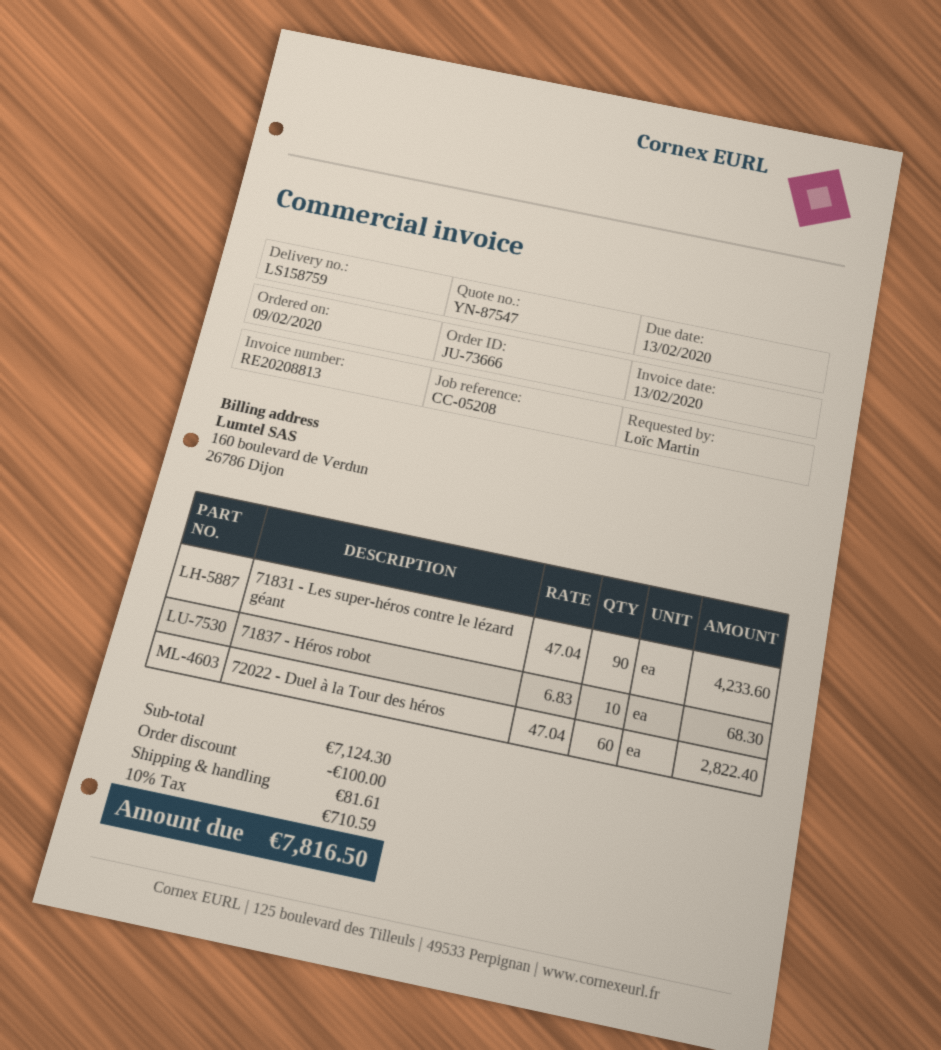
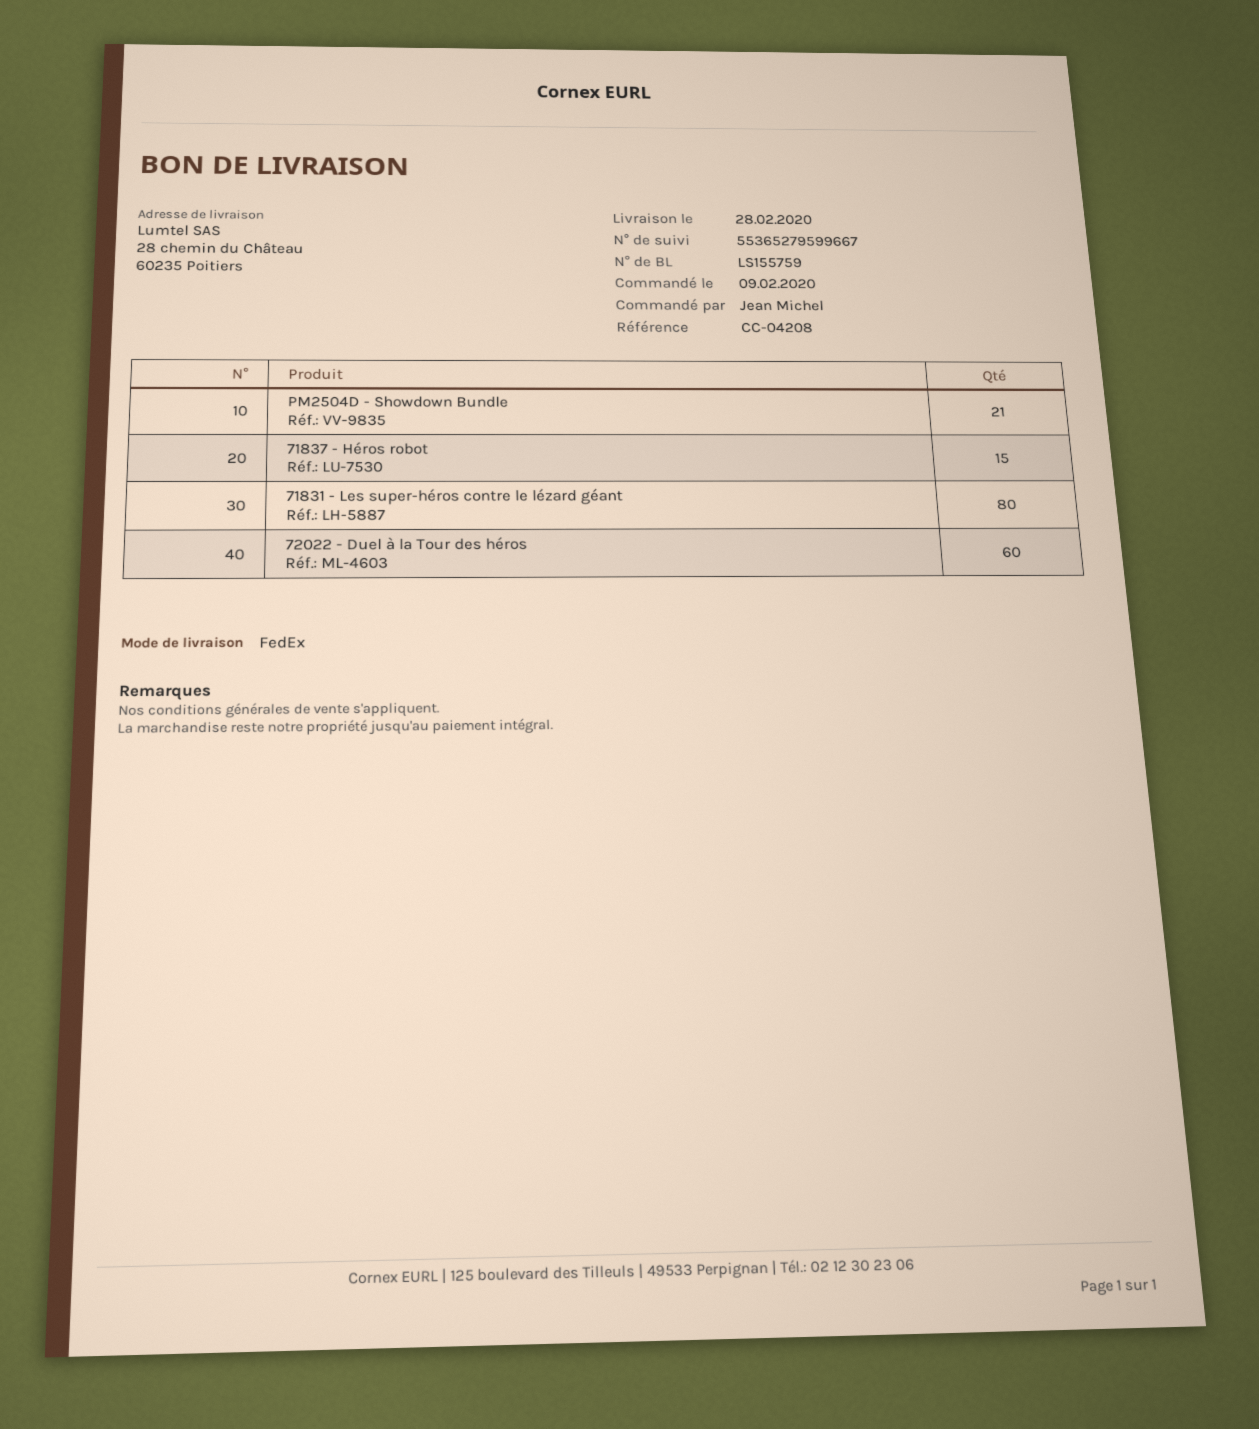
delivery note number: LS158759 -> LS155759
reference: CC-05208 -> CC-04208
ordered by: Loïc Martin -> Jean Michel
71831 - Les super-héros contre le lézard géant: 90 -> 80
71837 - Héros robot: 10 -> 15
PM2504D - Showdown Bundle: none -> 21

